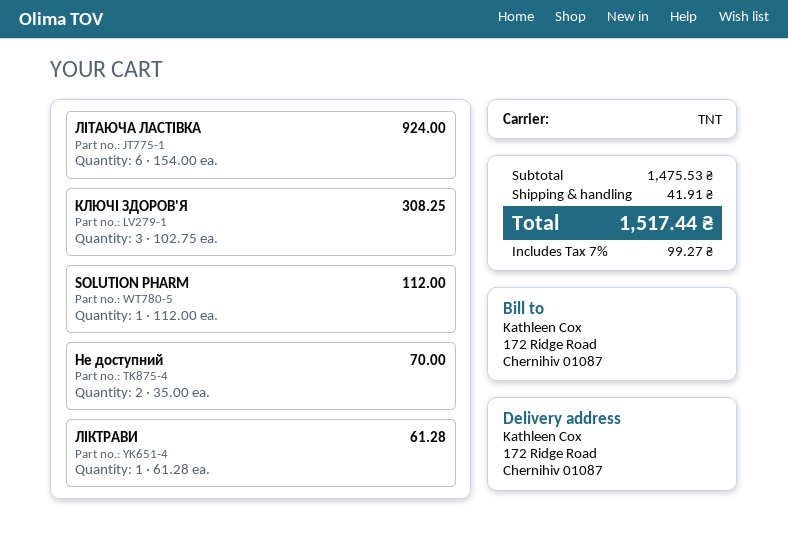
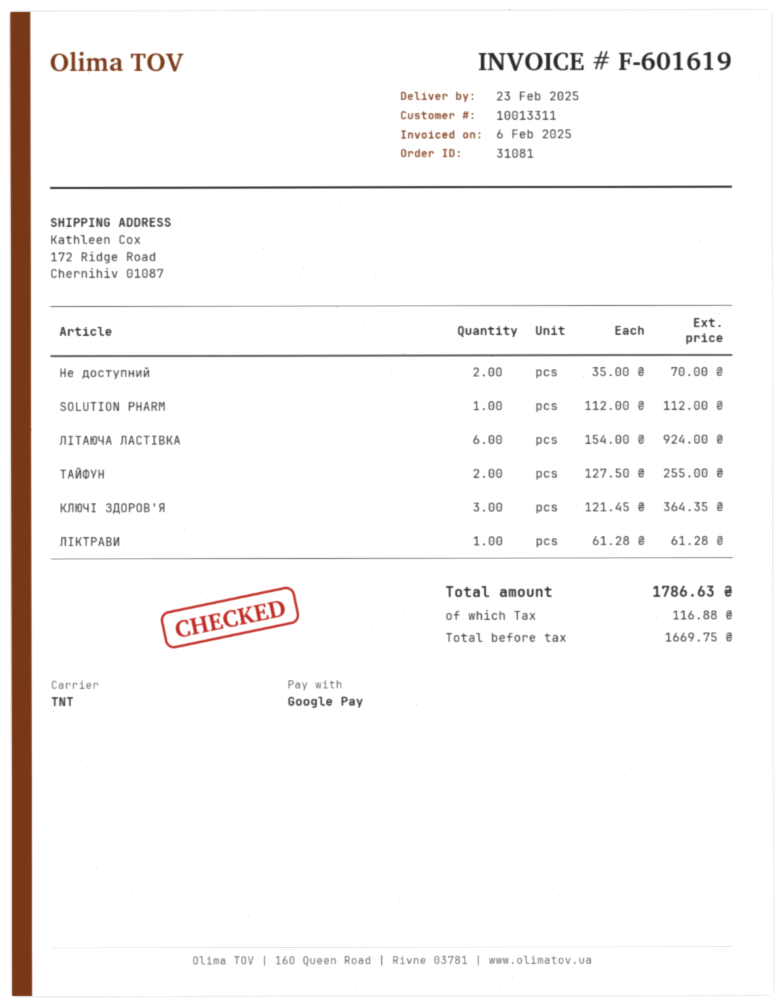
КЛЮЧІ ЗДОРОВ'Я: 3 x 102.75 = 308.25 -> 3 x 121.45 = 364.35
ТАЙФУН: none -> 2 x 127.50 = 255.00
shipping: 41.91 -> none
tax: 99.27 -> 116.88
total: 1517.44 -> 1786.63

